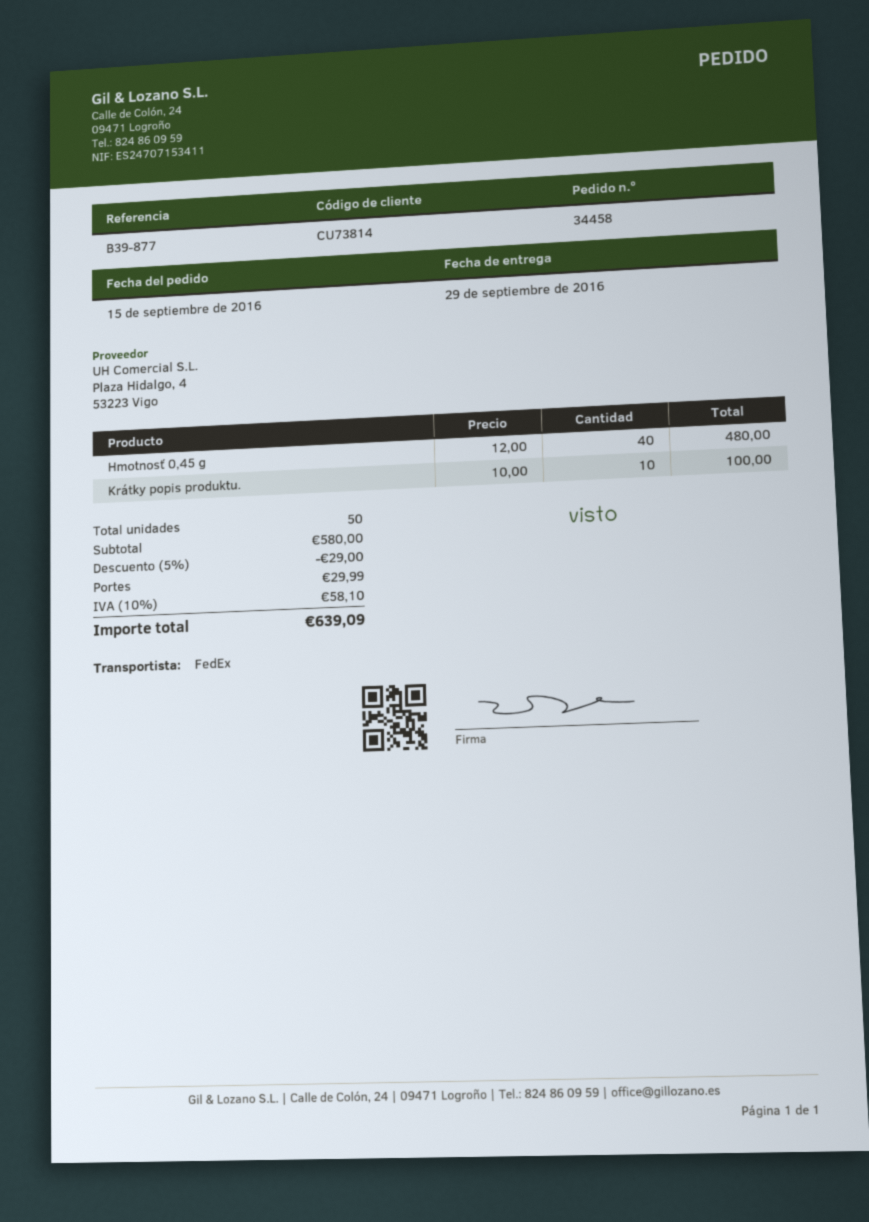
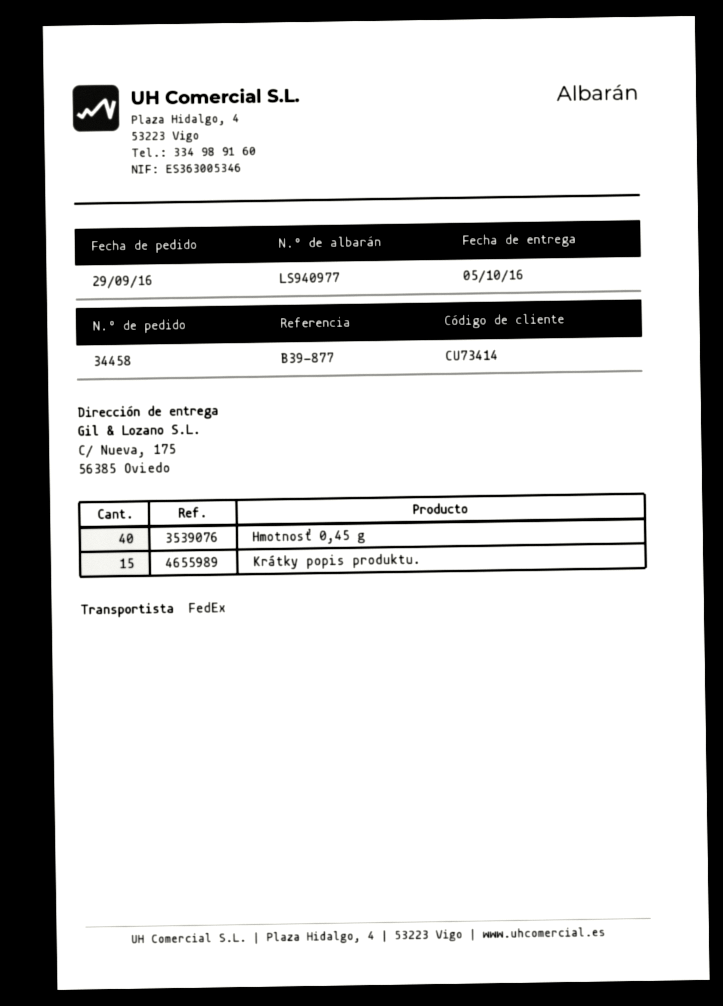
order date: 2016-09-15 -> 2016-09-29
delivery date: 2016-09-29 -> 2016-10-05
customer number: CU73814 -> CU73414
Krátky popis produktu.: 10 -> 15

